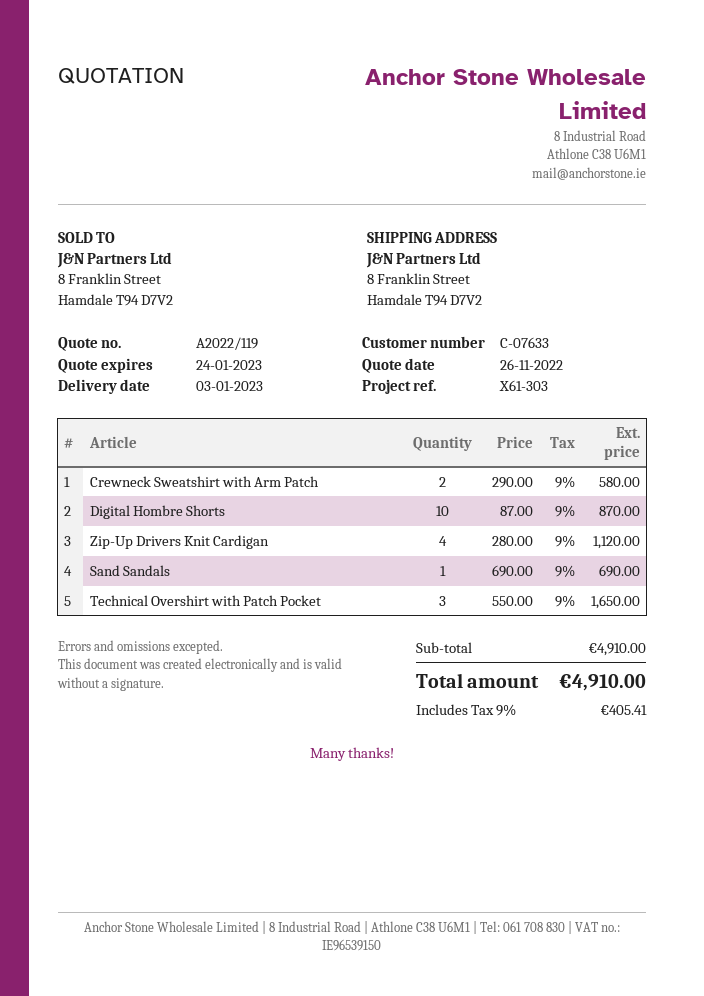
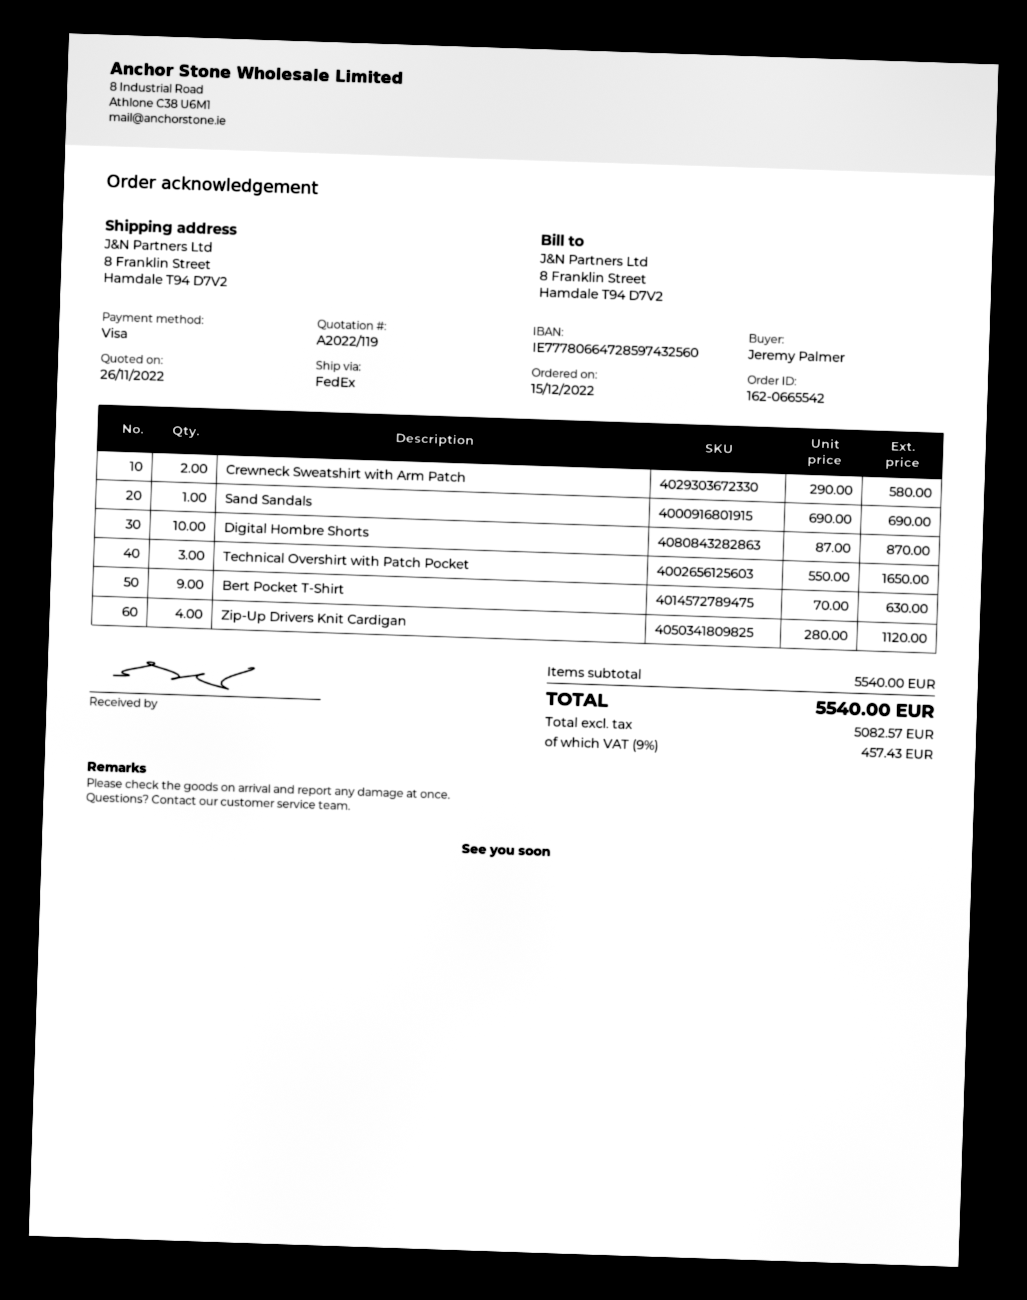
Bert Pocket T-Shirt: none -> 9 x 70.00 = 630.00
subtotal: 4910.00 -> 5540.00
tax: 9% = 405.41 -> 9% = 457.43
total: 4910.00 -> 5540.00

